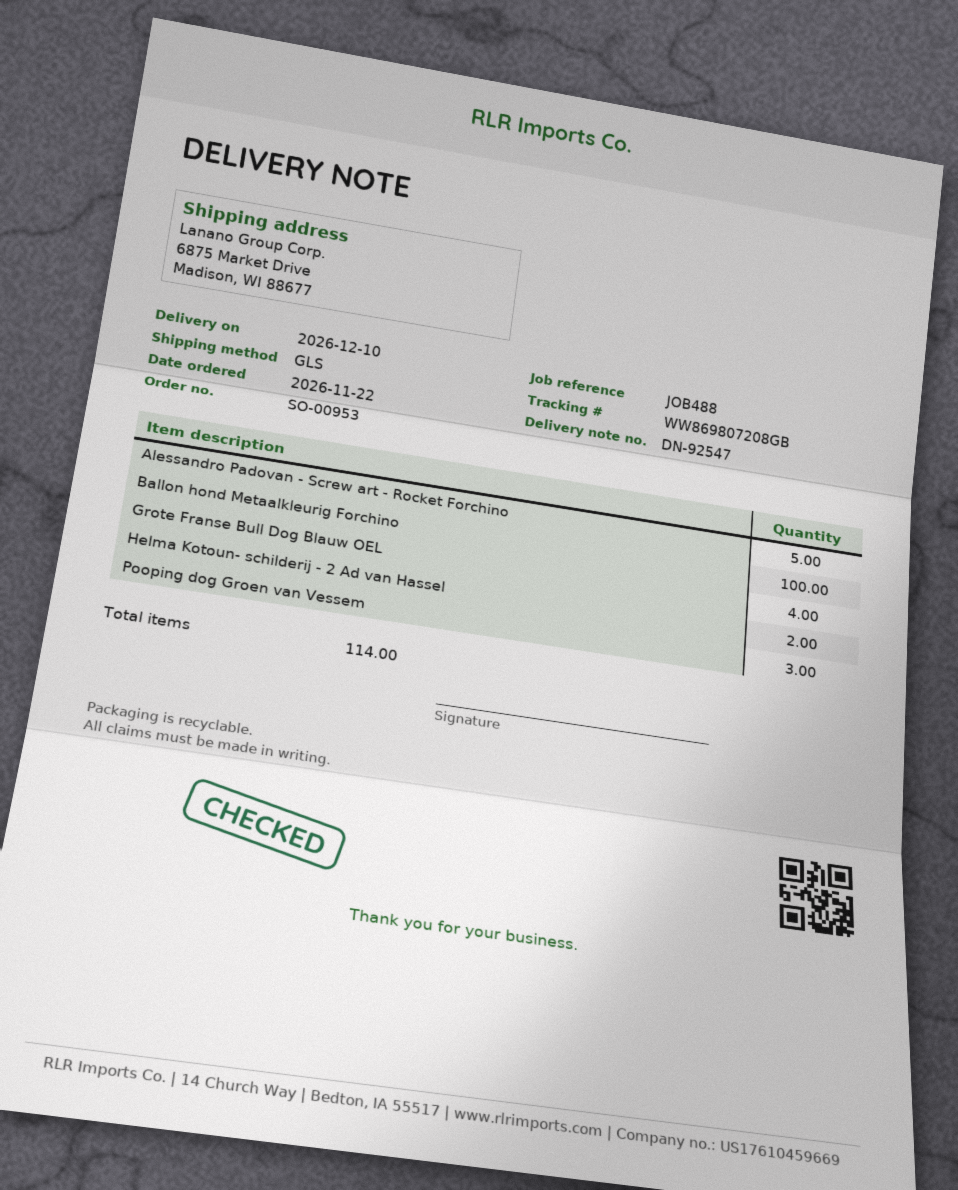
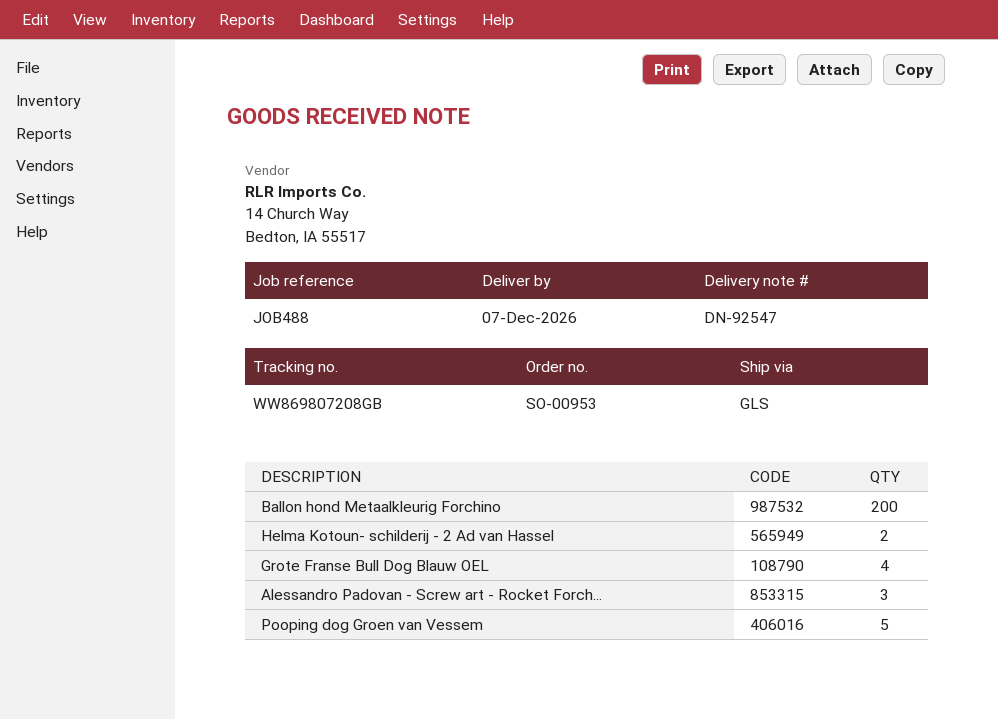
delivery date: 2026-12-10 -> 2026-12-07
Alessandro Padovan - Screw art - Rocket Forchino: 5 -> 3
Ballon hond Metaalkleurig Forchino: 100 -> 200
Pooping dog Groen van Vessem: 3 -> 5

